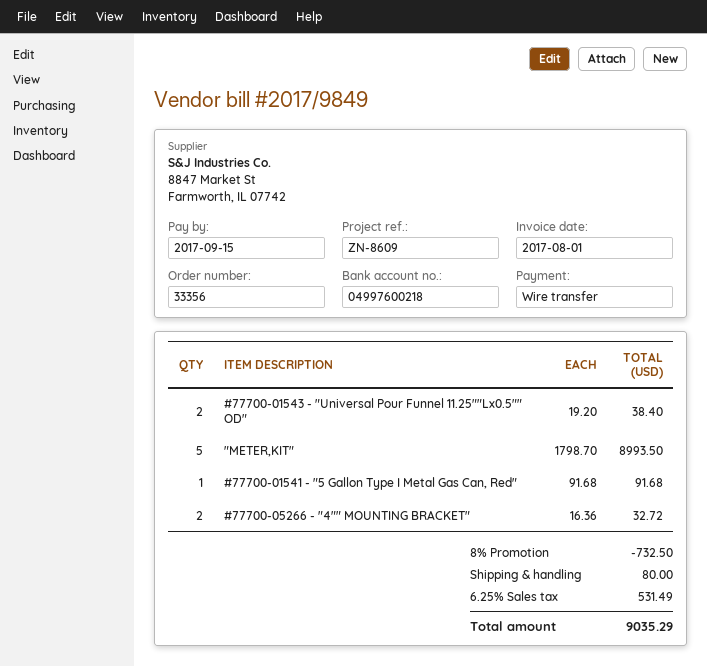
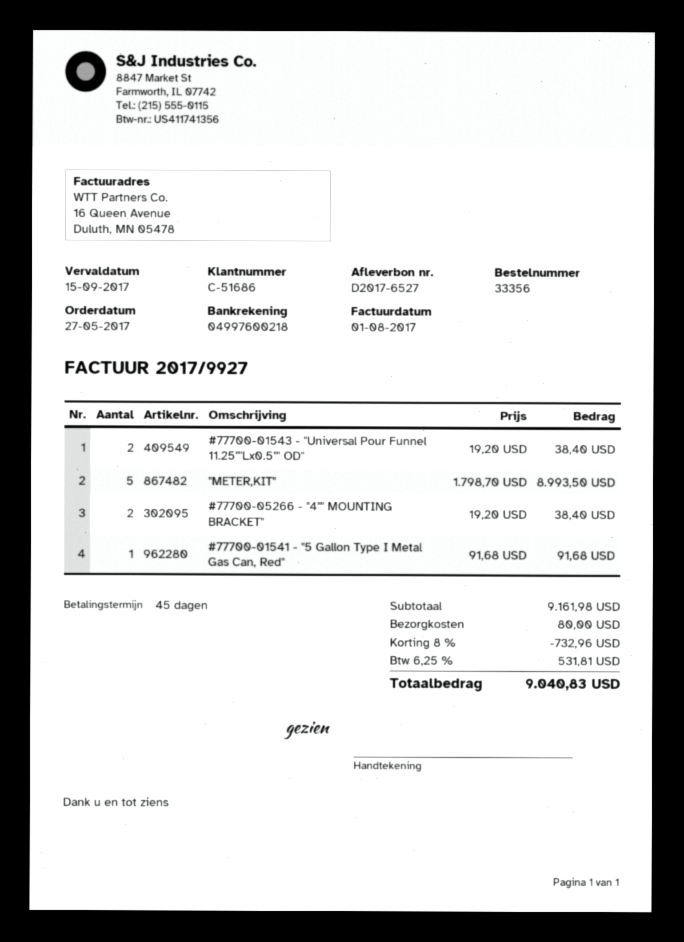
invoice number: 2017/9849 -> 2017/9927
#77700-05266 - "4"" MOUNTING BRACKET": 2 x 16.36 = 32.72 -> 2 x 19.20 = 38.40
discount: 8% = 732.50 -> 8% = 732.96
tax: 6.25% = 531.49 -> 6.25% = 531.81
total: 9035.29 -> 9040.83

